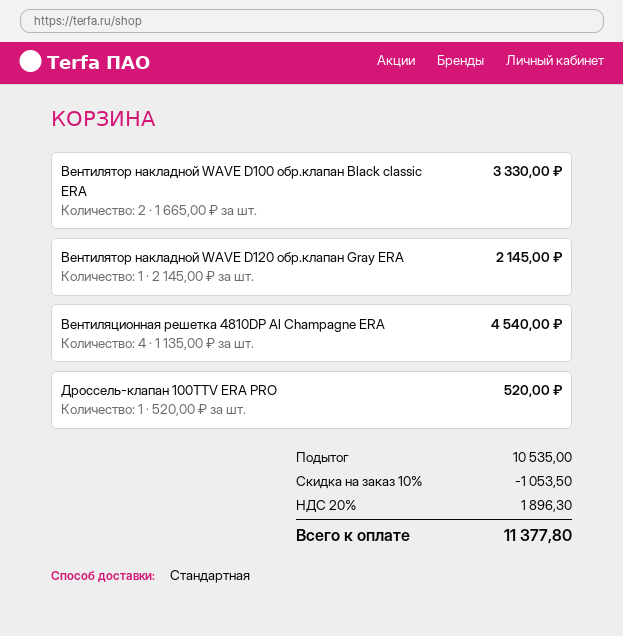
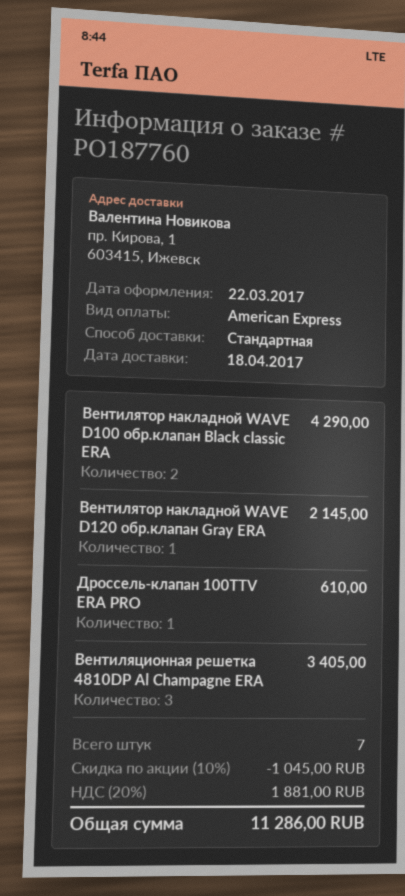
Вентилятор накладной WAVE D100 обр.клапан Black classic ERA: 2 for 3330.00 -> 2 for 4290.00
Вентиляционная решетка 4810DP Al Сhampagne ERA: 4 for 4540.00 -> 3 for 3405.00
Дроссель-клапан 100TTV ERA PRO: 1 for 520.00 -> 1 for 610.00
discount: 10% = 1053.50 -> 10% = 1045.00
tax: 20% = 1896.30 -> 20% = 1881.00
total: 11377.80 -> 11286.00

